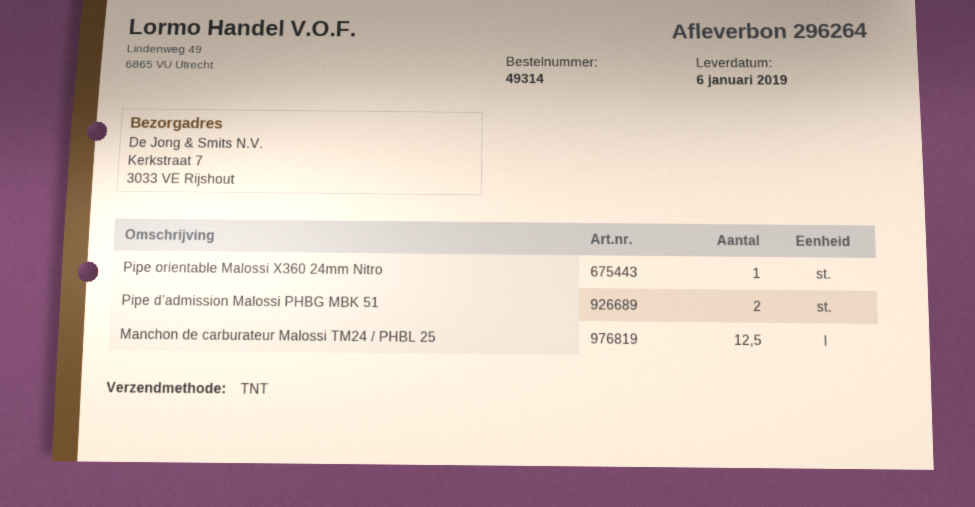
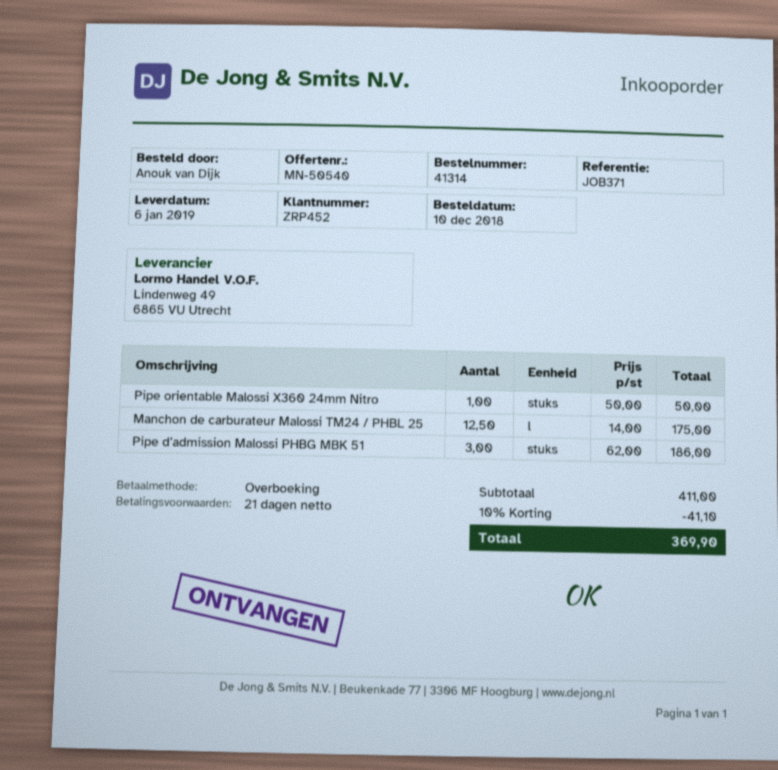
order number: 49314 -> 41314
Pipe d’admission Malossi PHBG MBK 51: 2 -> 3

